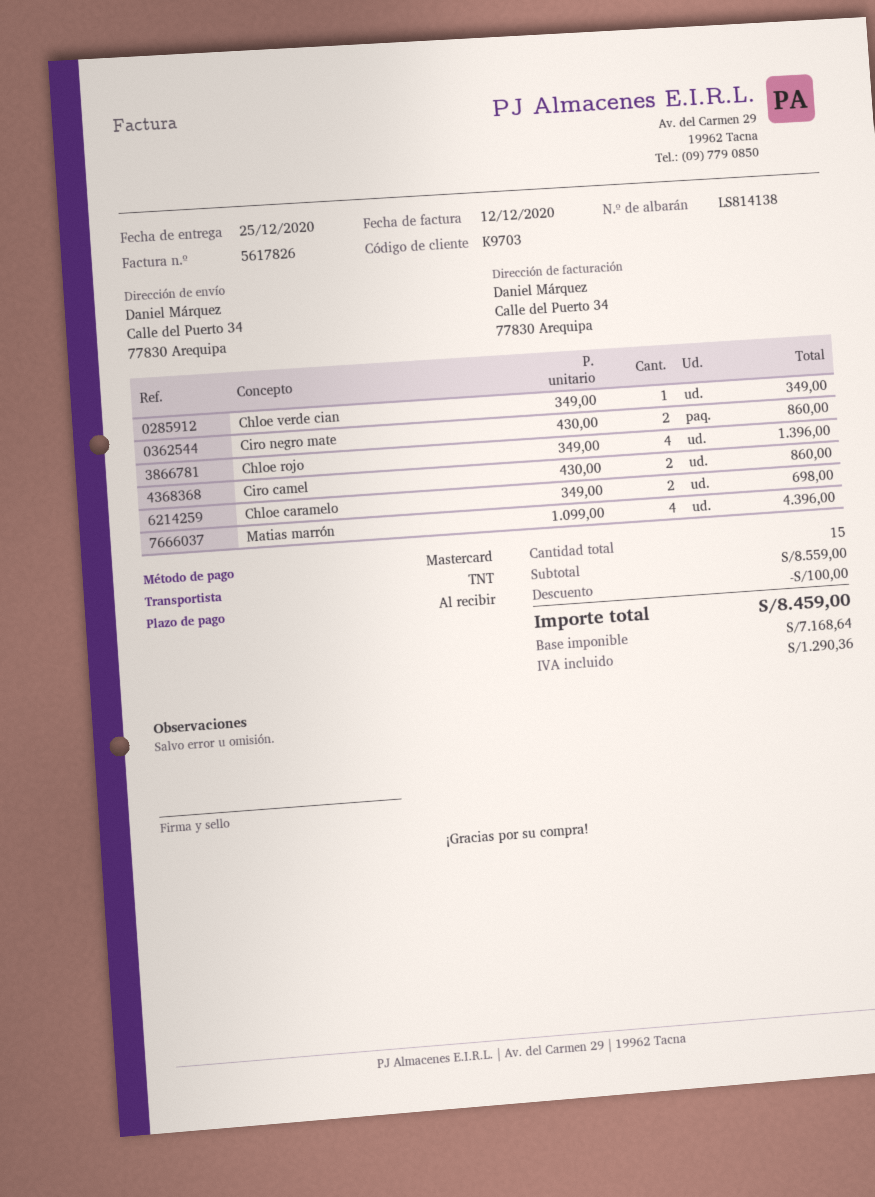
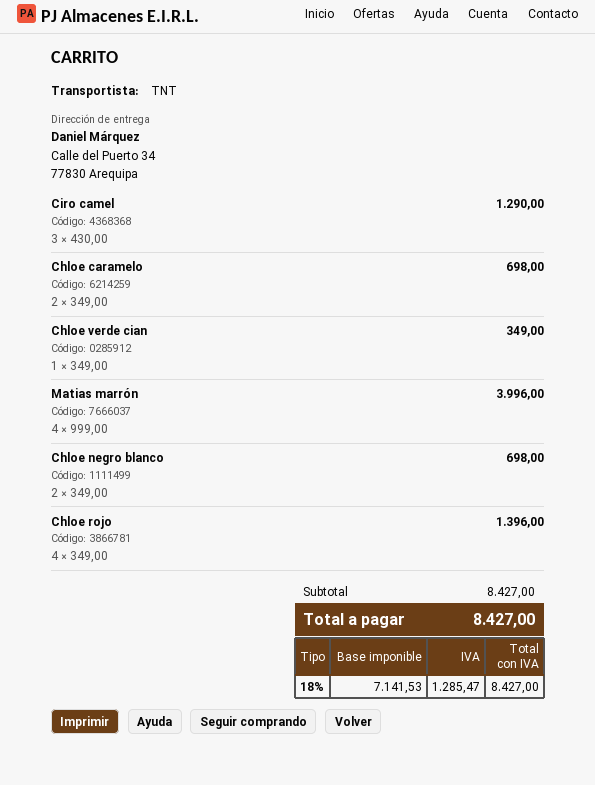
Ciro negro mate: 2 x 430.00 = 860.00 -> none
Ciro camel: 2 x 430.00 = 860.00 -> 3 x 430.00 = 1290.00
Matias marrón: 4 x 1099.00 = 4396.00 -> 4 x 999.00 = 3996.00
Chloe negro blanco: none -> 2 x 349.00 = 698.00
subtotal: 8559.00 -> 8427.00
discount: 100.00 -> none
net: 7168.64 -> 7141.53
tax: 1290.36 -> 1285.47
total: 8459.00 -> 8427.00

